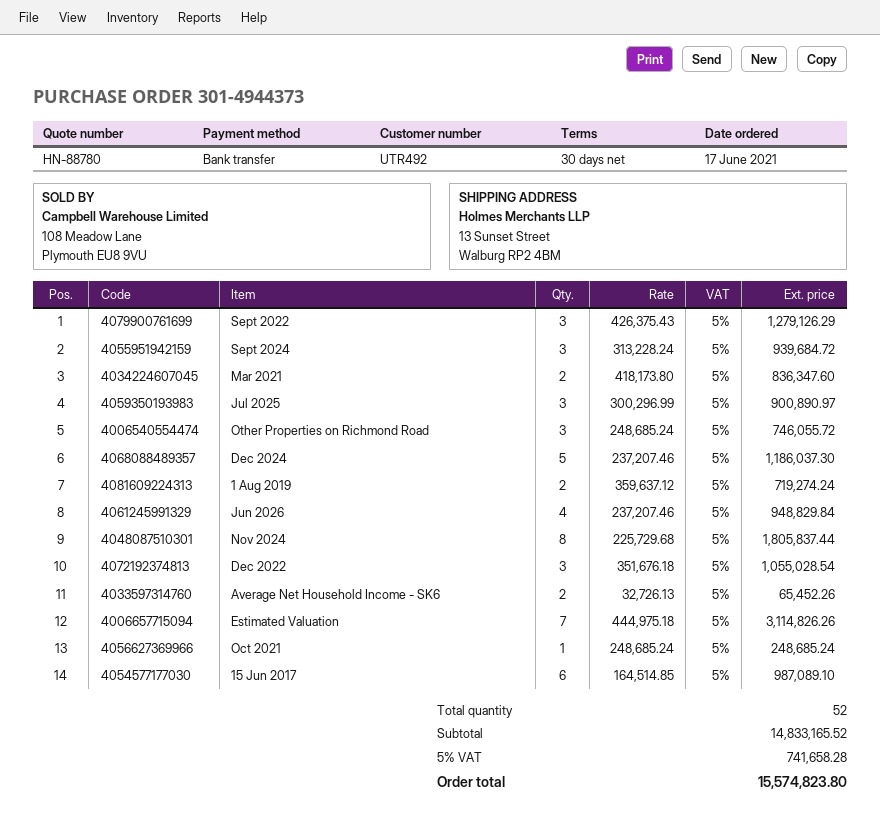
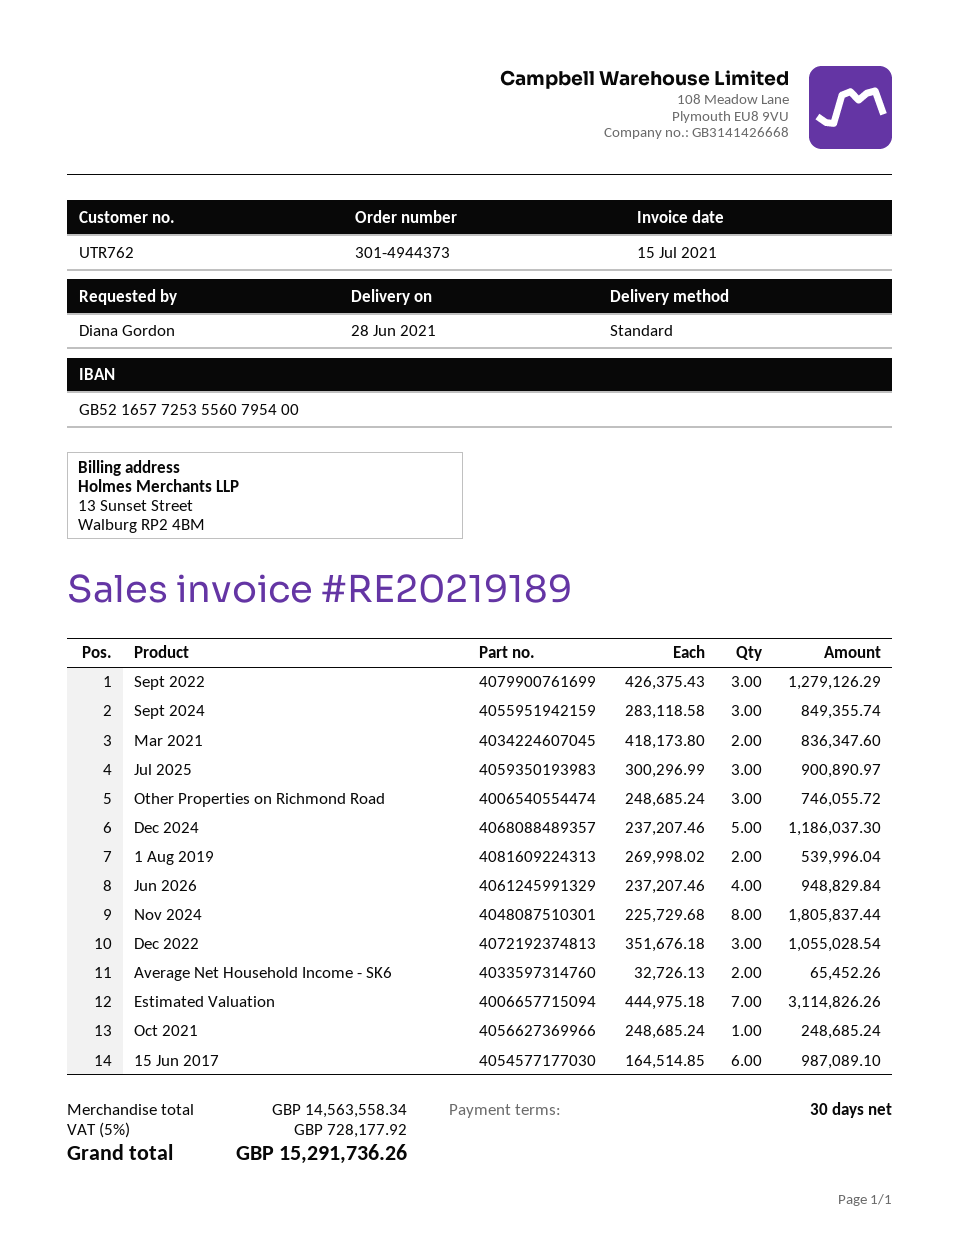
customer number: UTR492 -> UTR762
Sept 2024: 3 x 313228.24 = 939684.72 -> 3 x 283118.58 = 849355.74
1 Aug 2019: 2 x 359637.12 = 719274.24 -> 2 x 269998.02 = 539996.04
subtotal: 14833165.52 -> 14563558.34
tax: 5% = 741658.28 -> 5% = 728177.92
total: 15574823.80 -> 15291736.26

